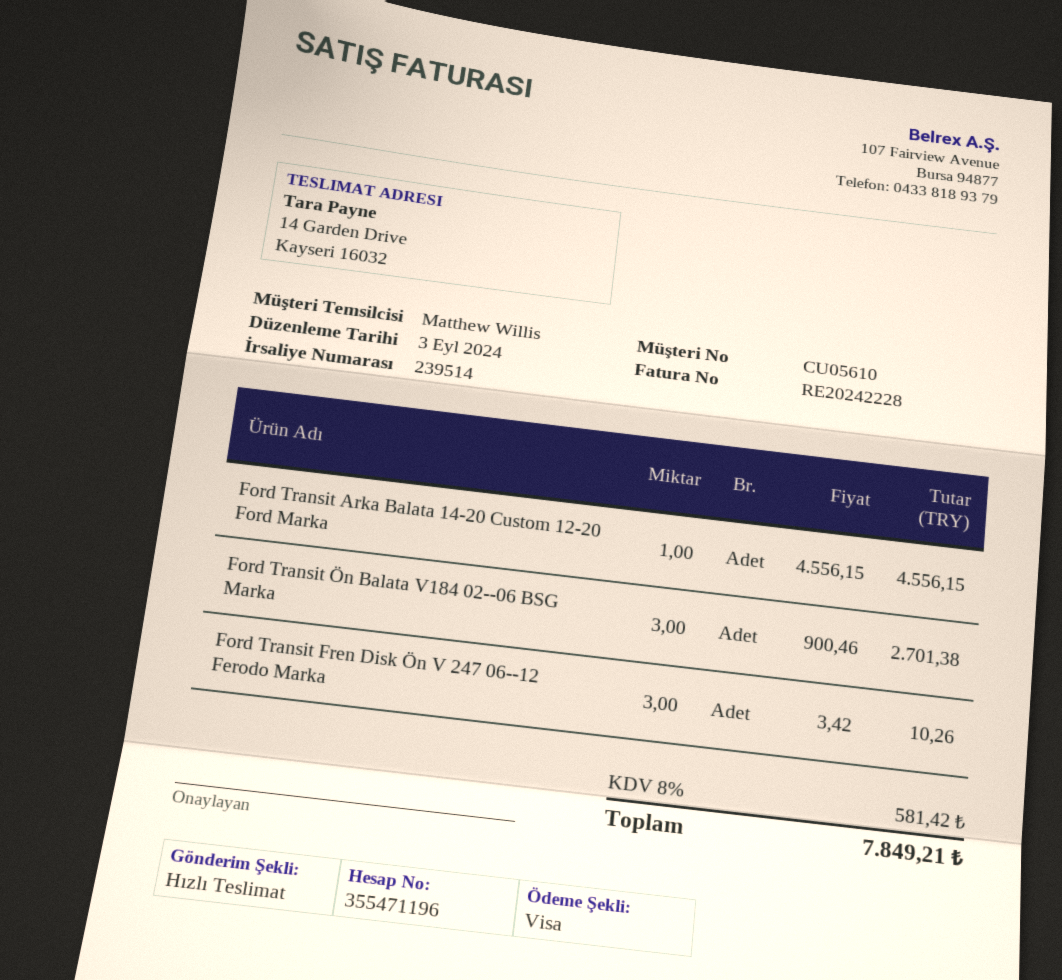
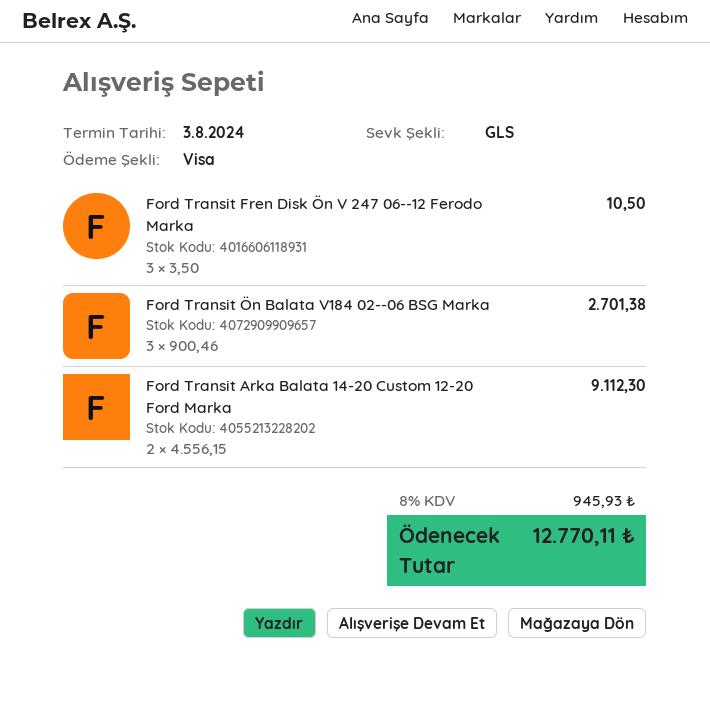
shipping method: express -> GLS
Ford Transit Arka Balata 14-20 Custom 12-20 Ford Marka: 1 x 4556.15 = 4556.15 -> 2 x 4556.15 = 9112.30
Ford Transit Fren Disk Ön V 247 06--12 Ferodo Marka: 3 x 3.42 = 10.26 -> 3 x 3.50 = 10.50
tax: 8% = 581.42 -> 8% = 945.93
total: 7849.21 -> 12770.11

